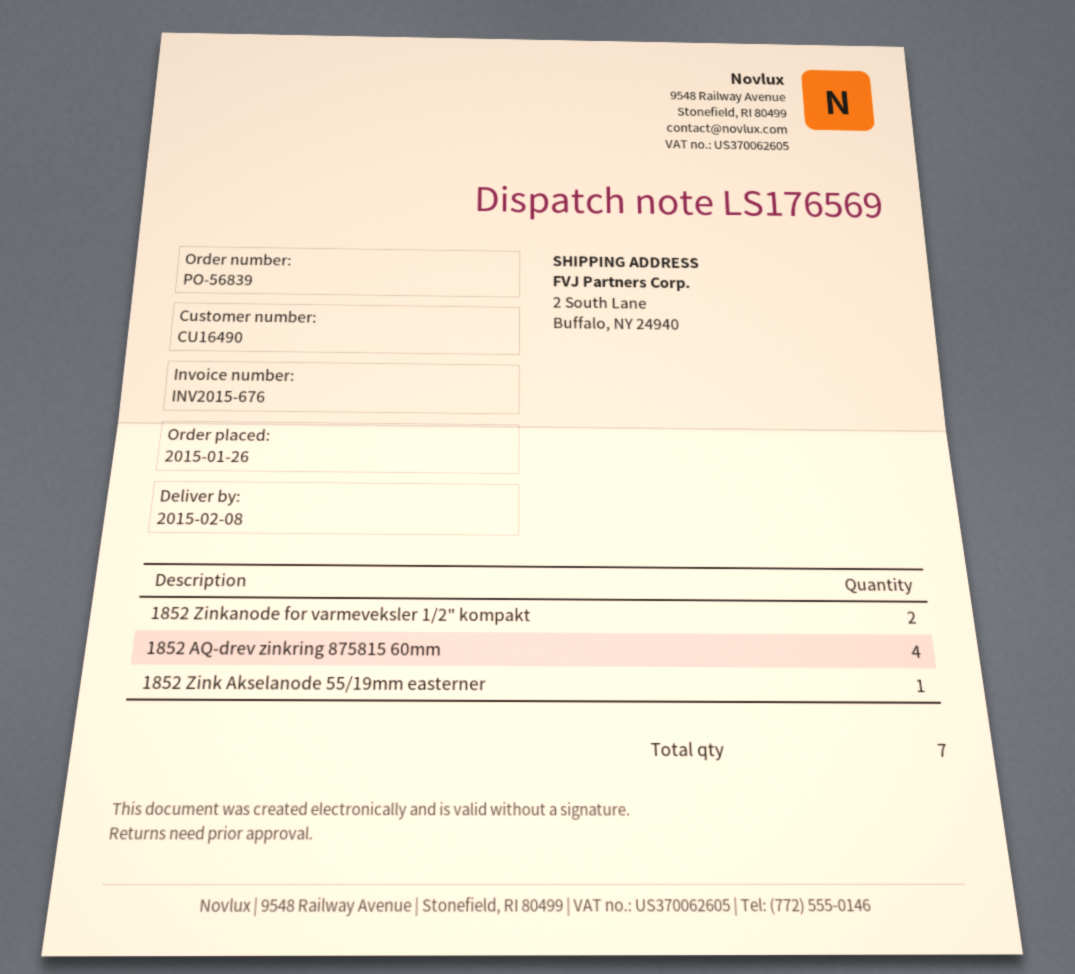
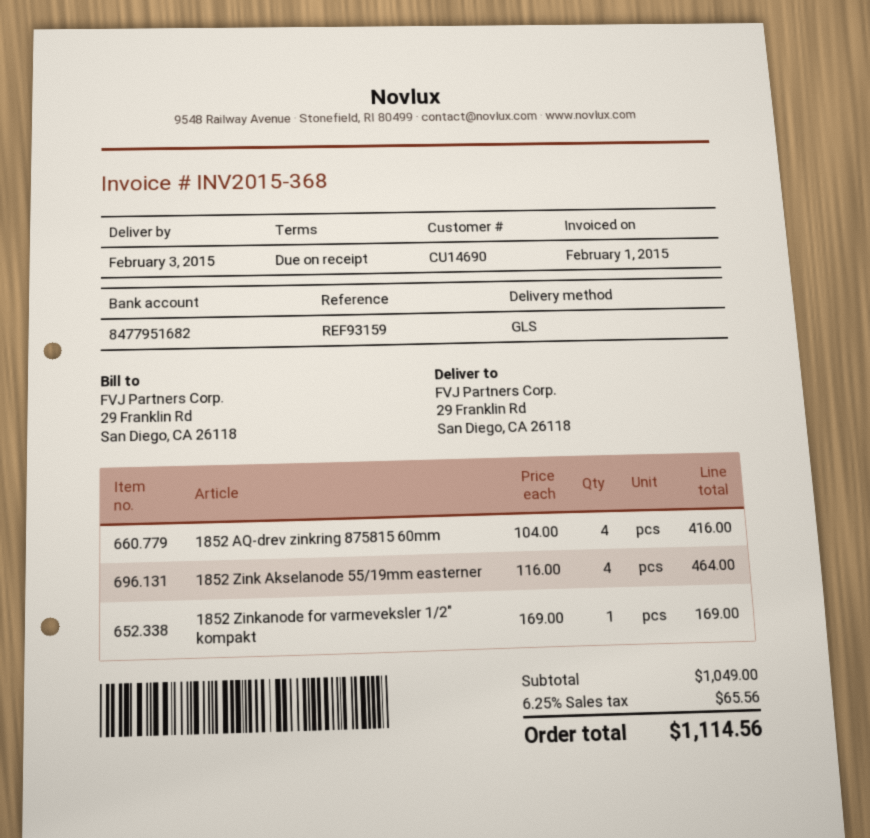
delivery date: 2015-02-08 -> 2015-02-03
invoice number: INV2015-676 -> INV2015-368
customer number: CU16490 -> CU14690
ship to: 2 South Lane, Buffalo, NY 24940 -> 29 Franklin Rd, San Diego, CA 26118
1852 Zinkanode for varmeveksler 1/2" kompakt: 2 -> 1
1852 Zink Akselanode 55/19mm easterner: 1 -> 4

